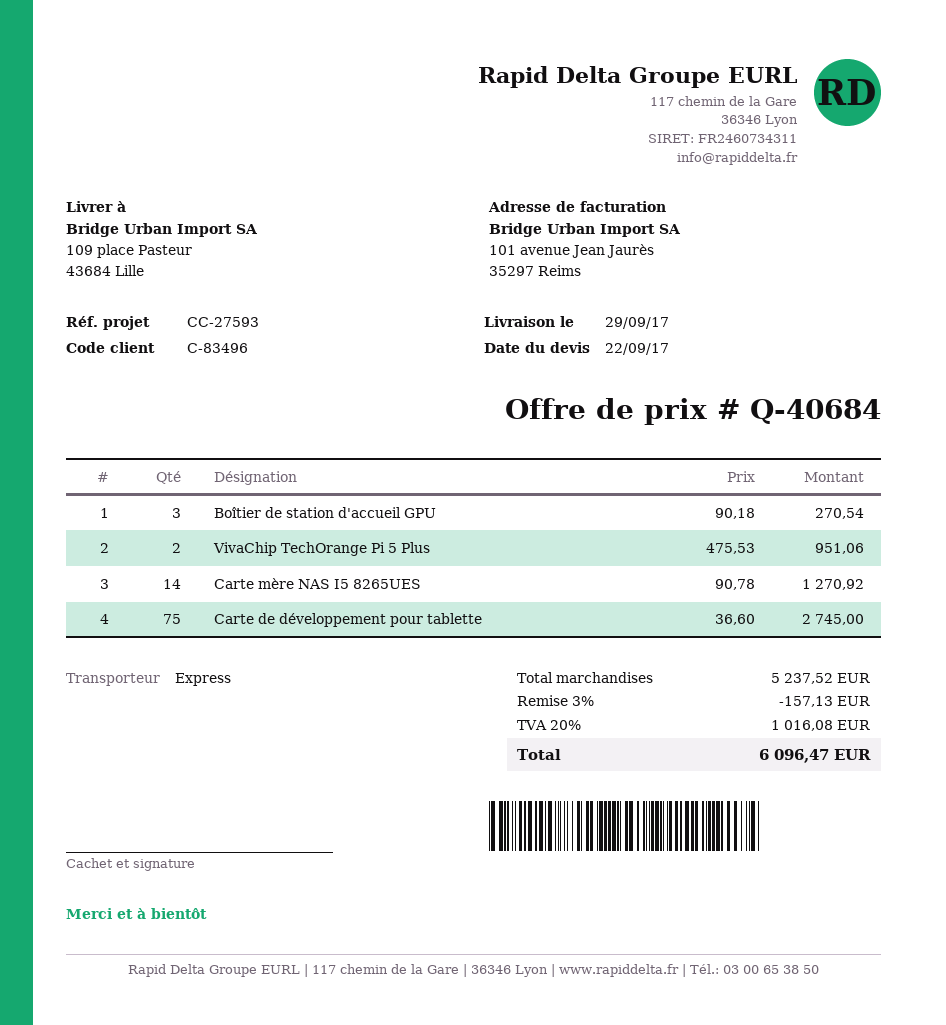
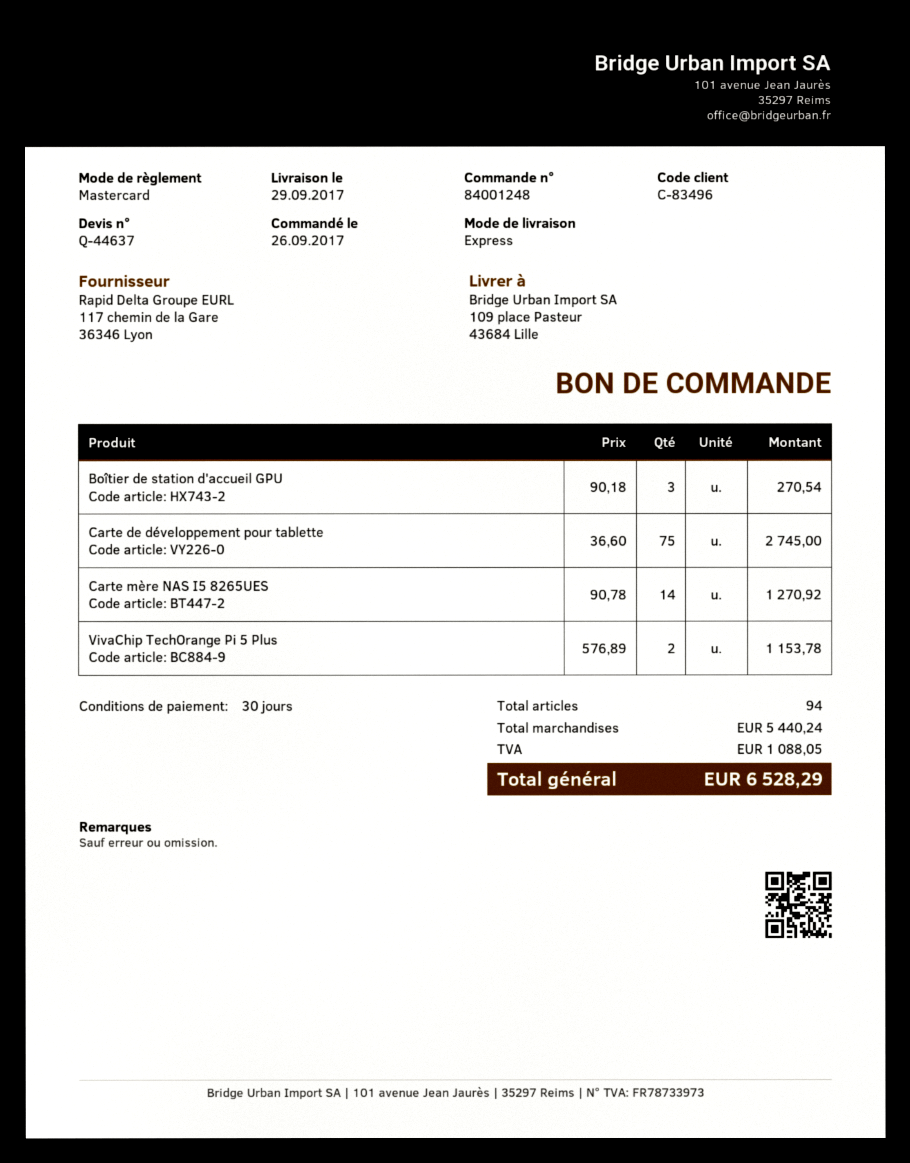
quote number: Q-40684 -> Q-44637
VivaChip TechOrange Pi 5 Plus: 2 x 475.53 = 951.06 -> 2 x 576.89 = 1153.78
subtotal: 5237.52 -> 5440.24
discount: 3% = 157.13 -> none
tax: 1016.08 -> 1088.05
total: 6096.47 -> 6528.29

